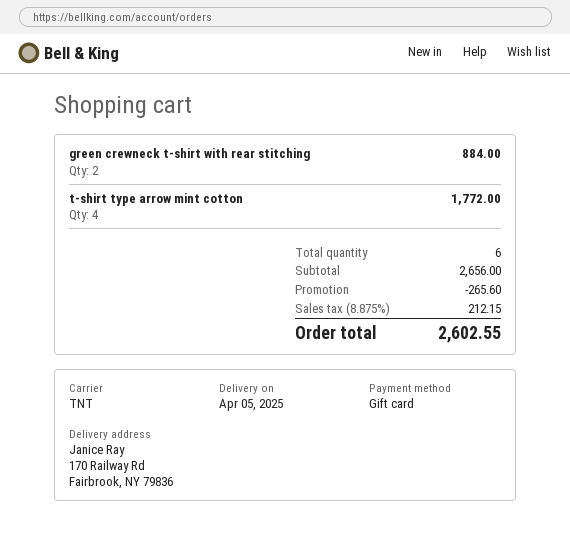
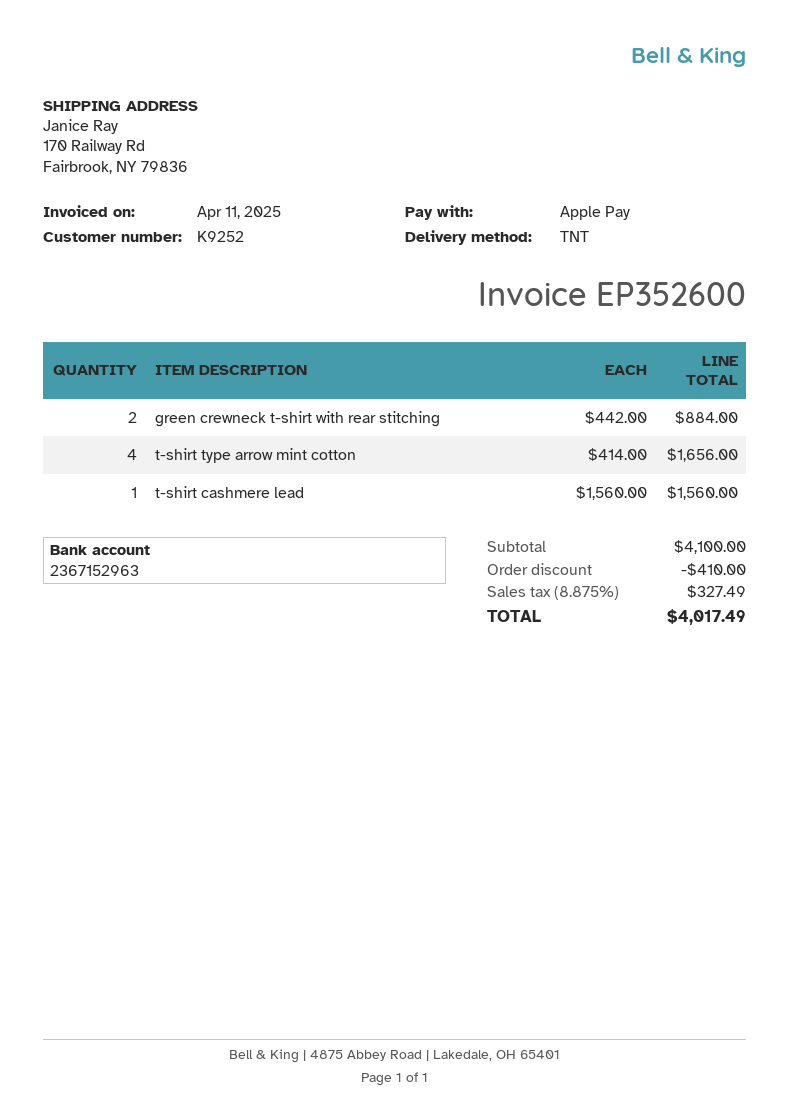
payment method: gift card -> Apple Pay
t-shirt type arrow mint cotton: 4 for 1772.00 -> 4 for 1656.00
t-shirt cashmere lead: none -> 1 for 1560.00
subtotal: 2656.00 -> 4100.00
discount: 265.60 -> 410.00
tax: 8.875% = 212.15 -> 8.875% = 327.49
total: 2602.55 -> 4017.49

